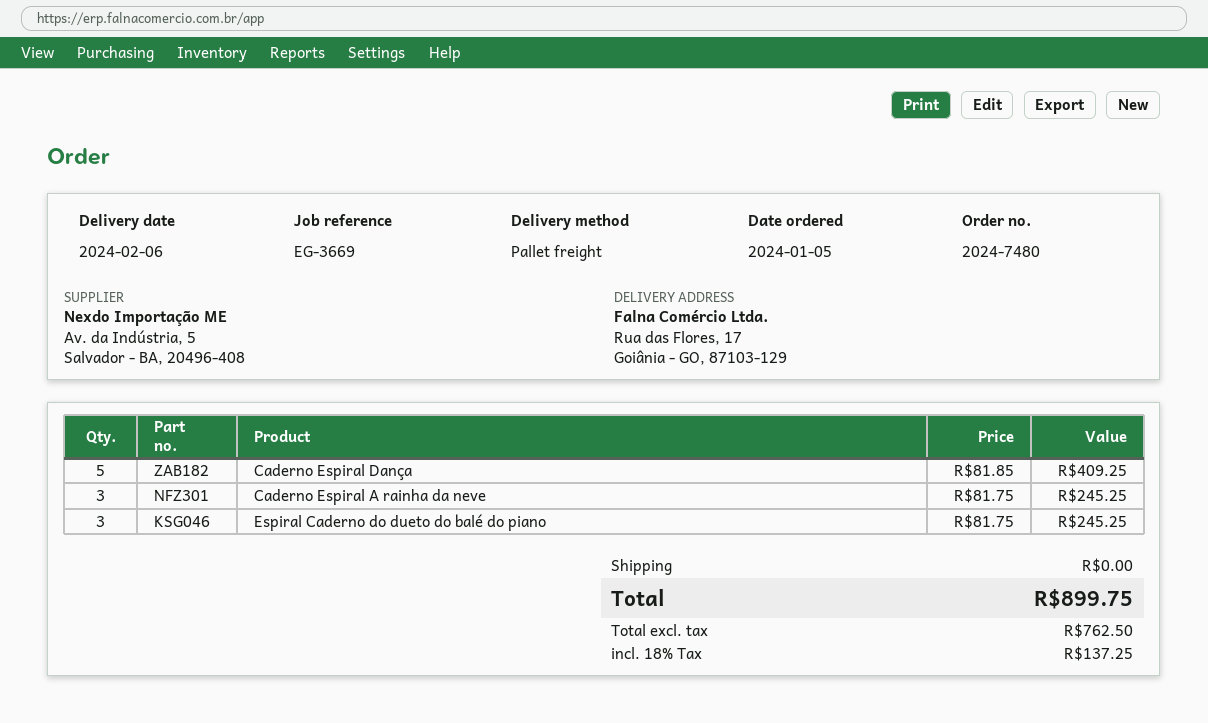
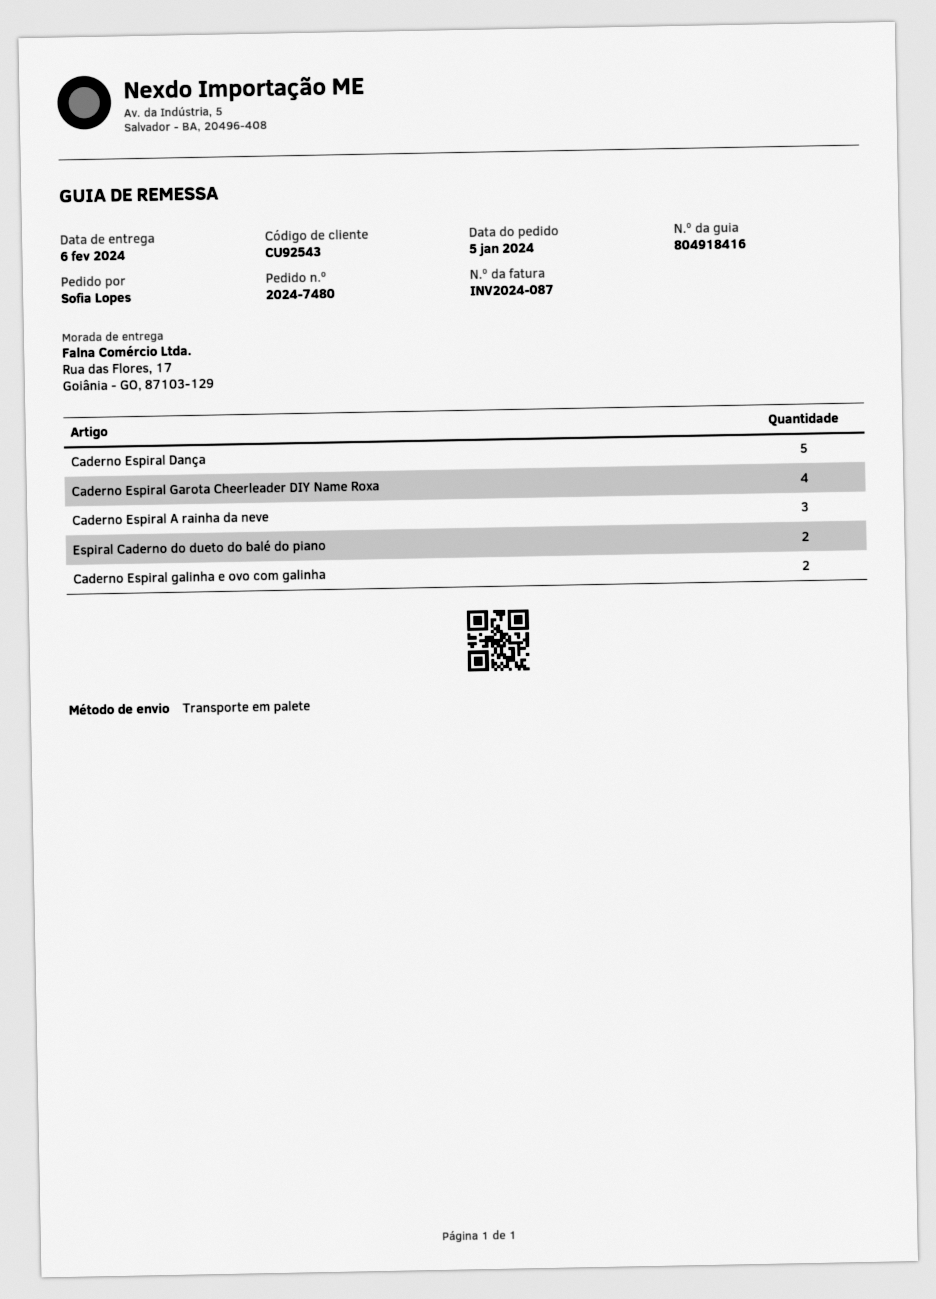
Espiral Caderno do dueto do balé do piano: 3 -> 2
Caderno Espiral Garota Cheerleader DIY Name Roxa: none -> 4
Caderno Espiral galinha e ovo com galinha: none -> 2

